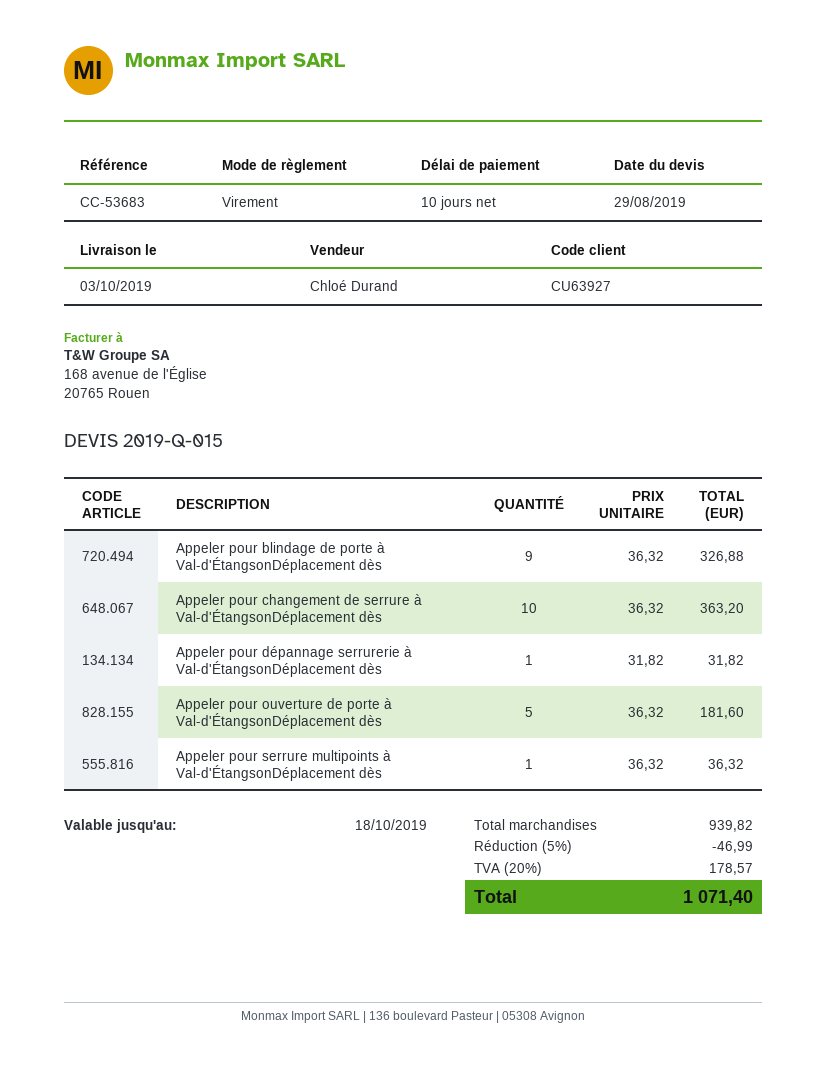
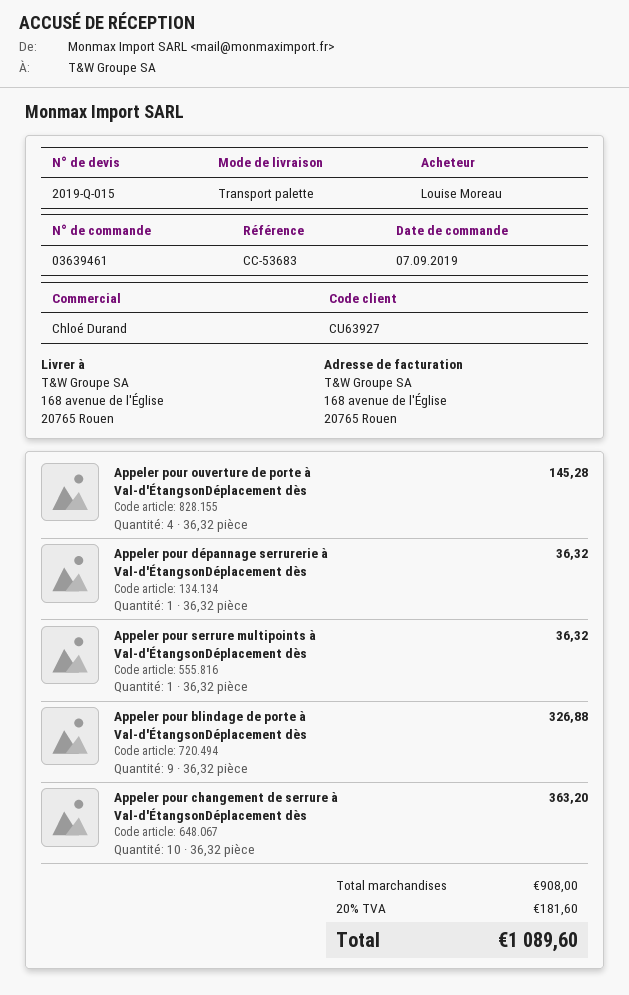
Appeler pour dépannage serrurerie à Val-d'ÉtangsonDéplacement dès: 1 x 31.82 = 31.82 -> 1 x 36.32 = 36.32
Appeler pour ouverture de porte à Val-d'ÉtangsonDéplacement dès: 5 x 36.32 = 181.60 -> 4 x 36.32 = 145.28
subtotal: 939.82 -> 908.00
discount: 5% = 46.99 -> none
tax: 20% = 178.57 -> 20% = 181.60
total: 1071.40 -> 1089.60

